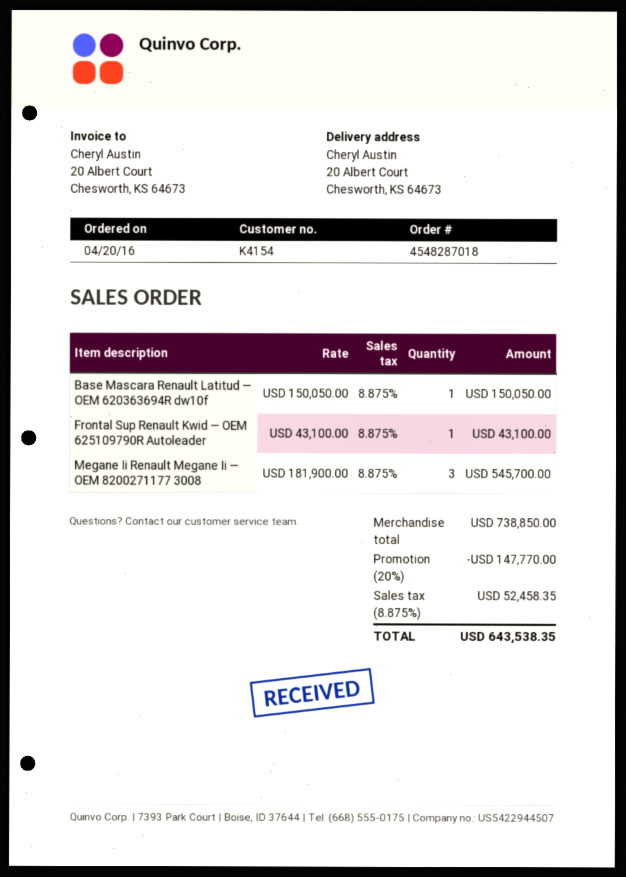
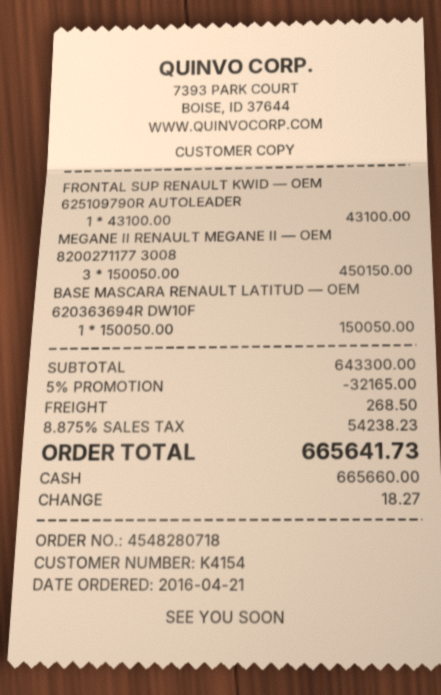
order number: 4548287018 -> 4548280718
order date: 2016-04-20 -> 2016-04-21
Megane Ii Renault Megane Ii — OEM 8200271177 3008: 3 x 181900.00 = 545700.00 -> 3 x 150050.00 = 450150.00
subtotal: 738850.00 -> 643300.00
discount: 20% = 147770.00 -> 5% = 32165.00
shipping: none -> 268.50
tax: 8.875% = 52458.35 -> 8.875% = 54238.23
total: 643538.35 -> 665641.73

